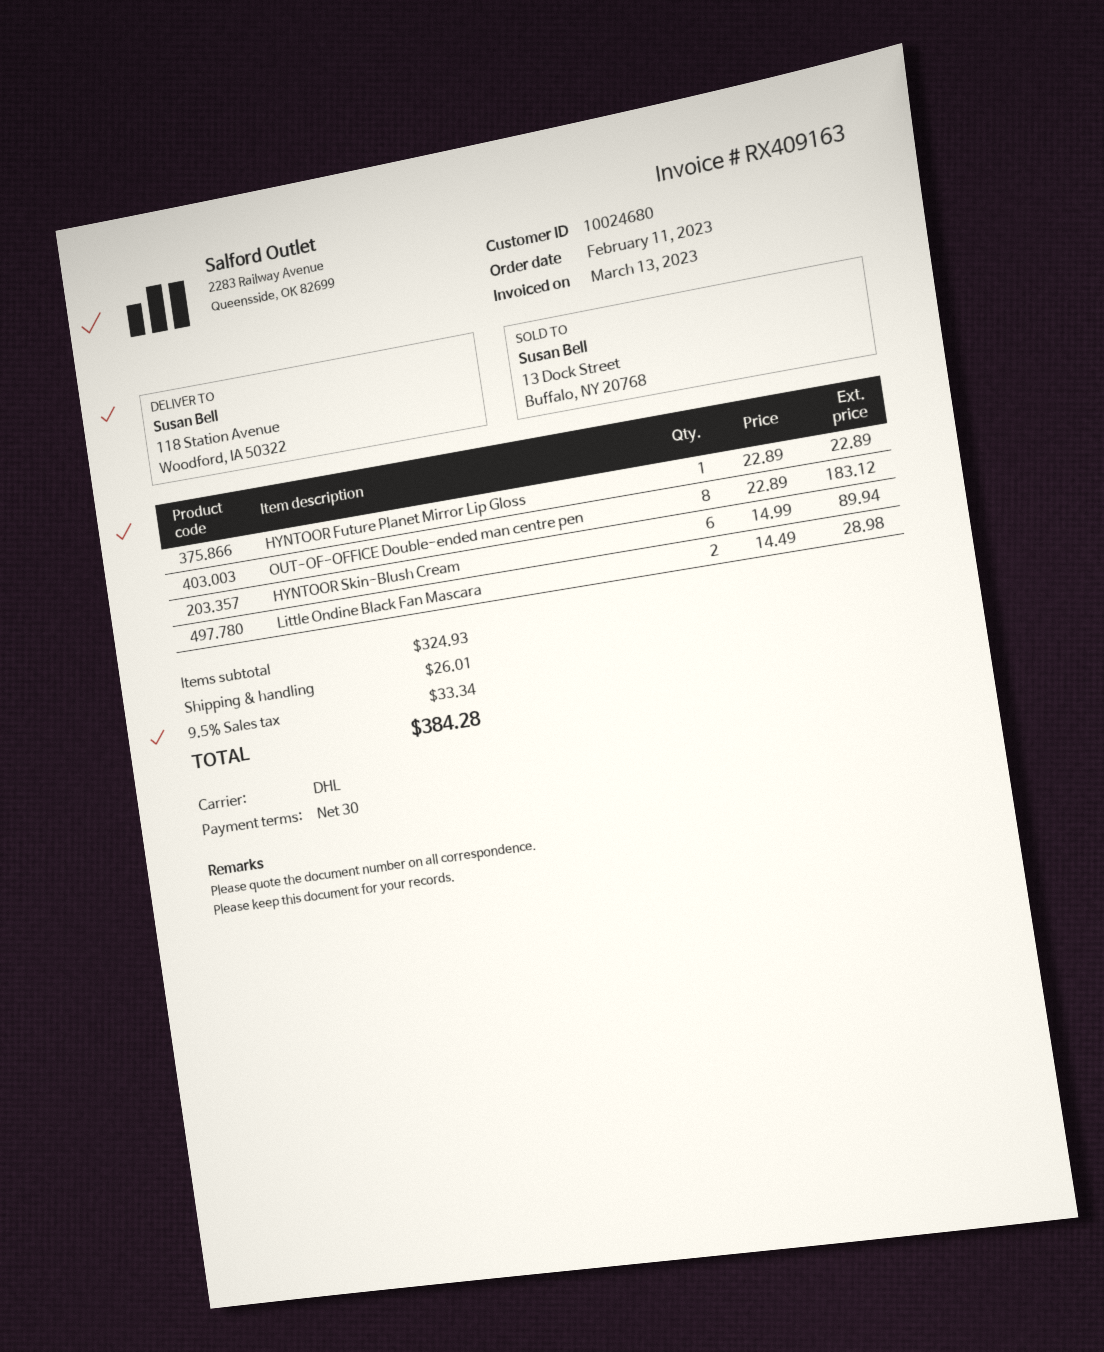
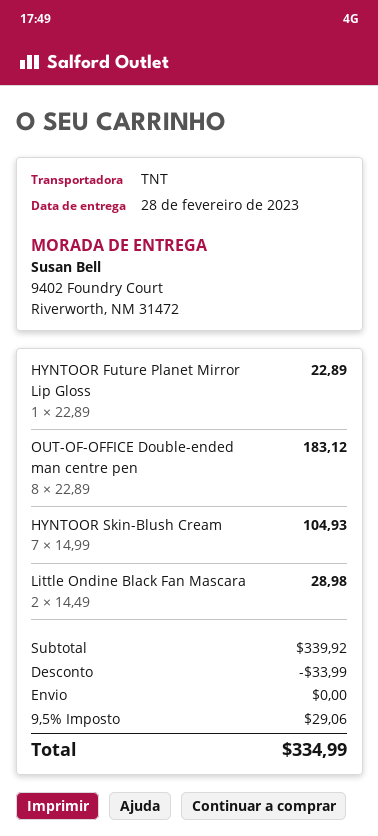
shipping method: DHL -> TNT
ship to: 118 Station Avenue, Woodford, IA 50322 -> 9402 Foundry Court, Riverworth, NM 31472
HYNTOOR Skin-Blush Cream: 6 x 14.99 = 89.94 -> 7 x 14.99 = 104.93
subtotal: 324.93 -> 339.92
discount: none -> 33.99
shipping: 26.01 -> 0.00
tax: 9.5% = 33.34 -> 9.5% = 29.06
total: 384.28 -> 334.99

